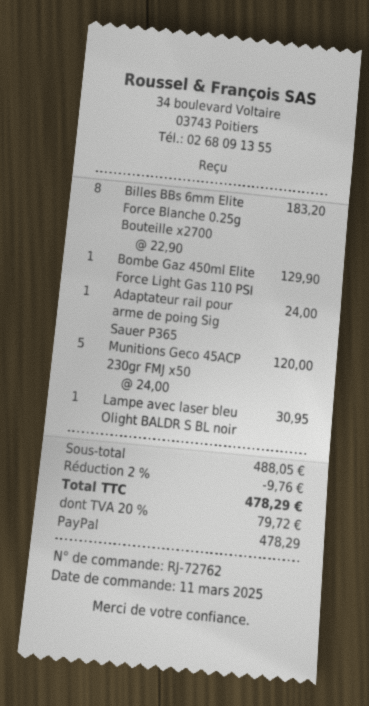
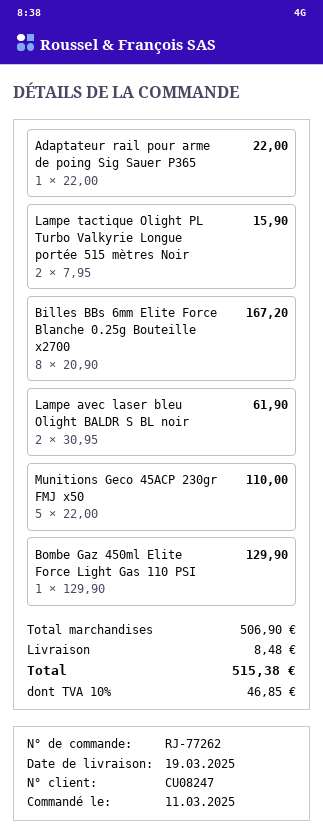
order number: RJ-72762 -> RJ-77262
Billes BBs 6mm Elite Force Blanche 0.25g Bouteille x2700: 8 x 22.90 = 183.20 -> 8 x 20.90 = 167.20
Adaptateur rail pour arme de poing Sig Sauer P365: 1 x 24.00 = 24.00 -> 1 x 22.00 = 22.00
Munitions Geco 45ACP 230gr FMJ x50: 5 x 24.00 = 120.00 -> 5 x 22.00 = 110.00
Lampe avec laser bleu Olight BALDR S BL noir: 1 x 30.95 = 30.95 -> 2 x 30.95 = 61.90
Lampe tactique Olight PL Turbo Valkyrie Longue portée 515 mètres Noir: none -> 2 x 7.95 = 15.90
subtotal: 488.05 -> 506.90
discount: 2% = 9.76 -> none
shipping: none -> 8.48
tax: 20% = 79.72 -> 10% = 46.85
total: 478.29 -> 515.38

